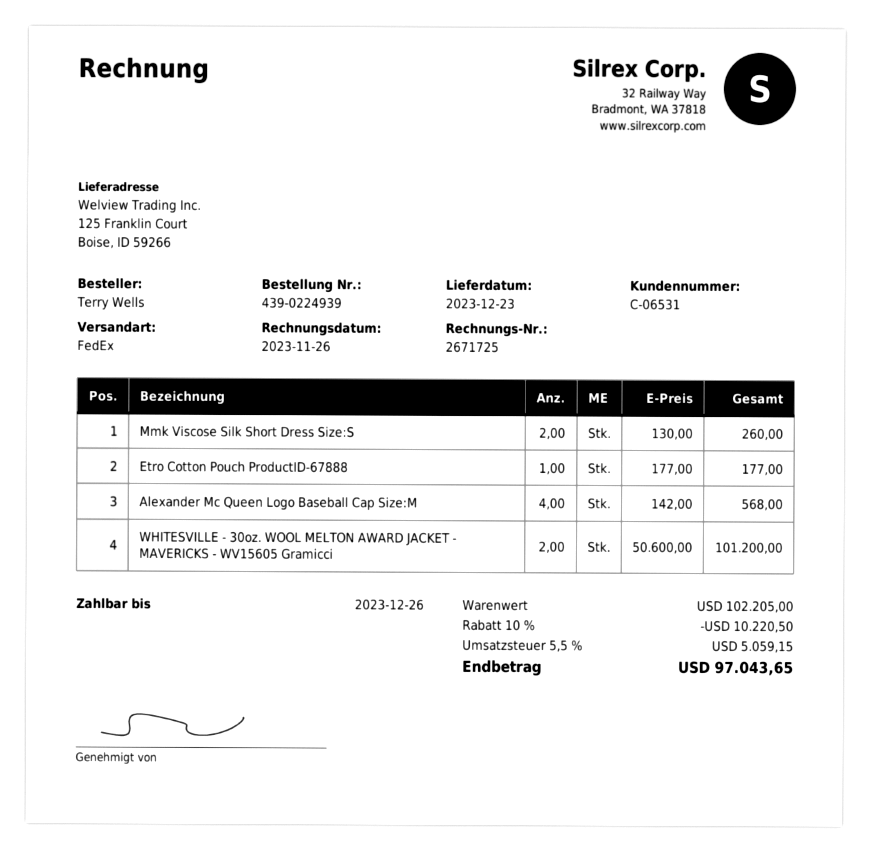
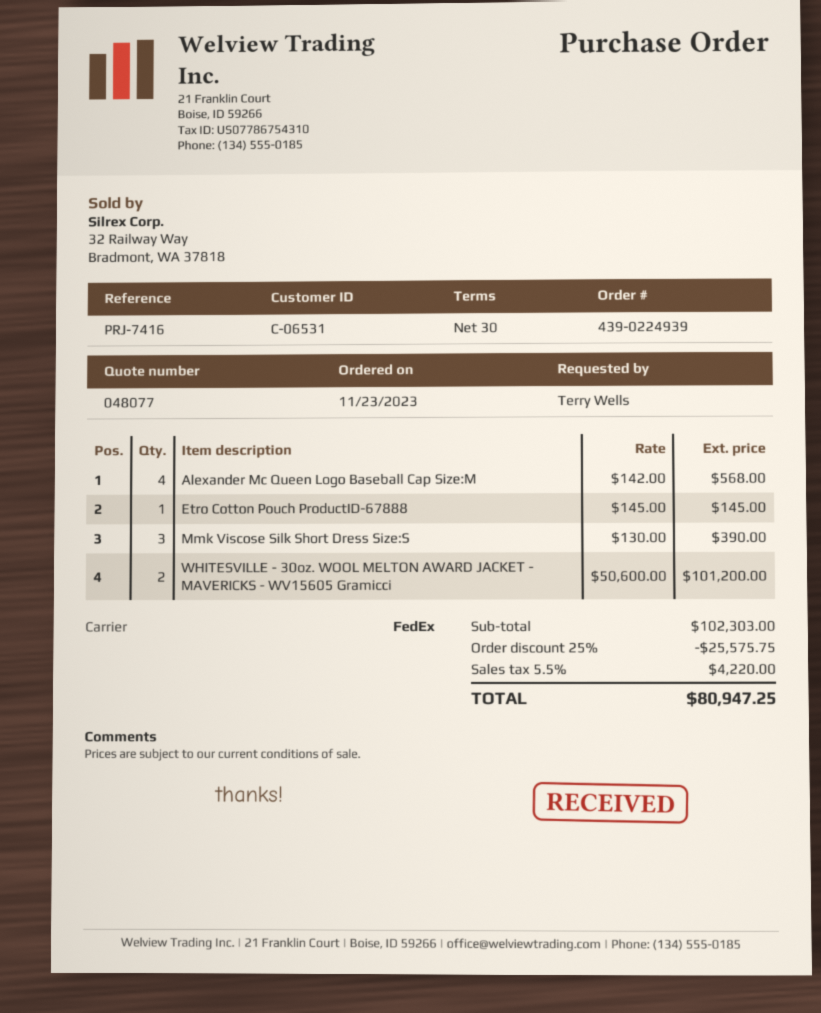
Mmk Viscose Silk Short Dress Size:S: 2 x 130.00 = 260.00 -> 3 x 130.00 = 390.00
Etro Cotton Pouch ProductID-67888: 1 x 177.00 = 177.00 -> 1 x 145.00 = 145.00
subtotal: 102205.00 -> 102303.00
discount: 10% = 10220.50 -> 25% = 25575.75
tax: 5.5% = 5059.15 -> 5.5% = 4220.00
total: 97043.65 -> 80947.25

